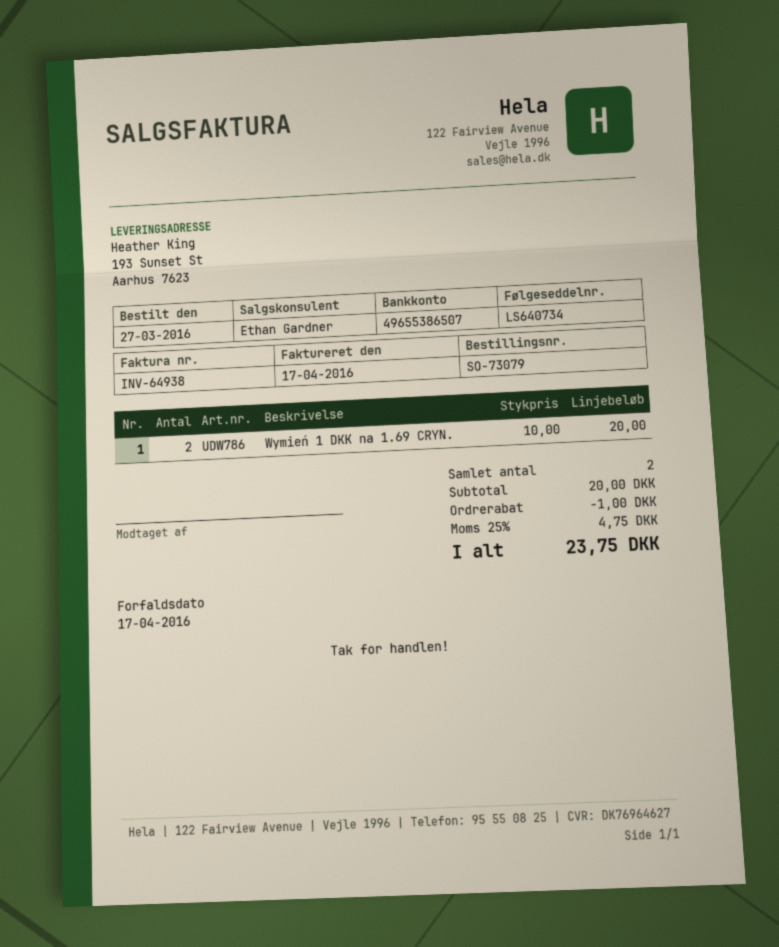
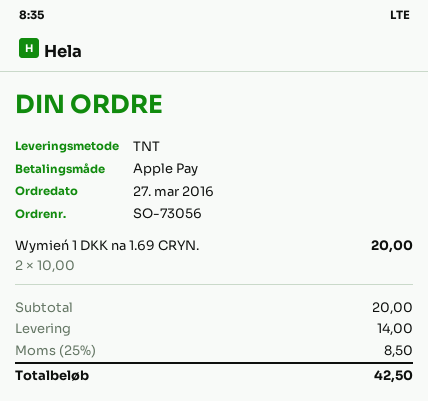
order number: SO-73079 -> SO-73056
discount: 1.00 -> none
shipping: none -> 14.00
tax: 25% = 4.75 -> 25% = 8.50
total: 23.75 -> 42.50

